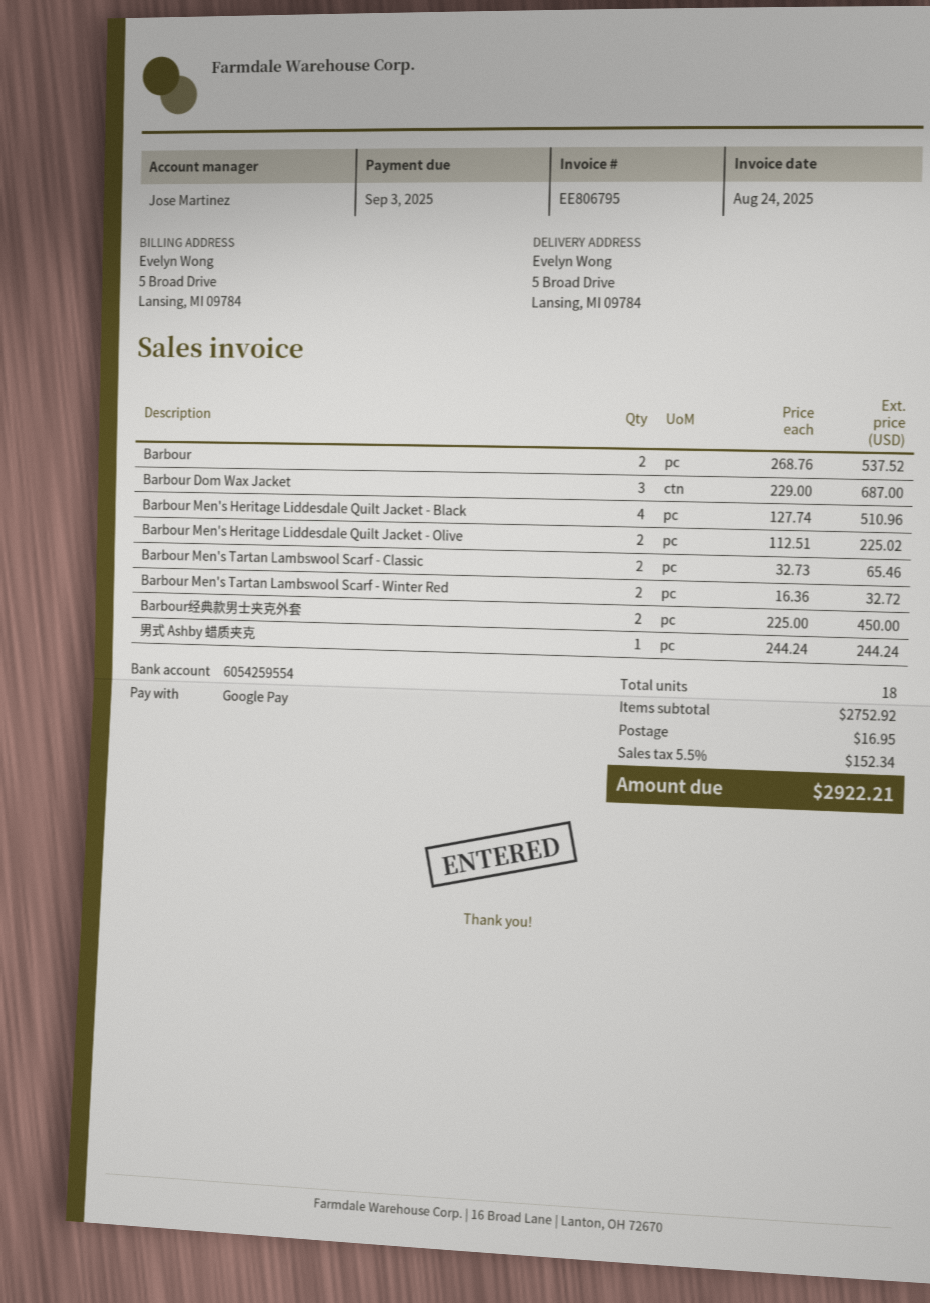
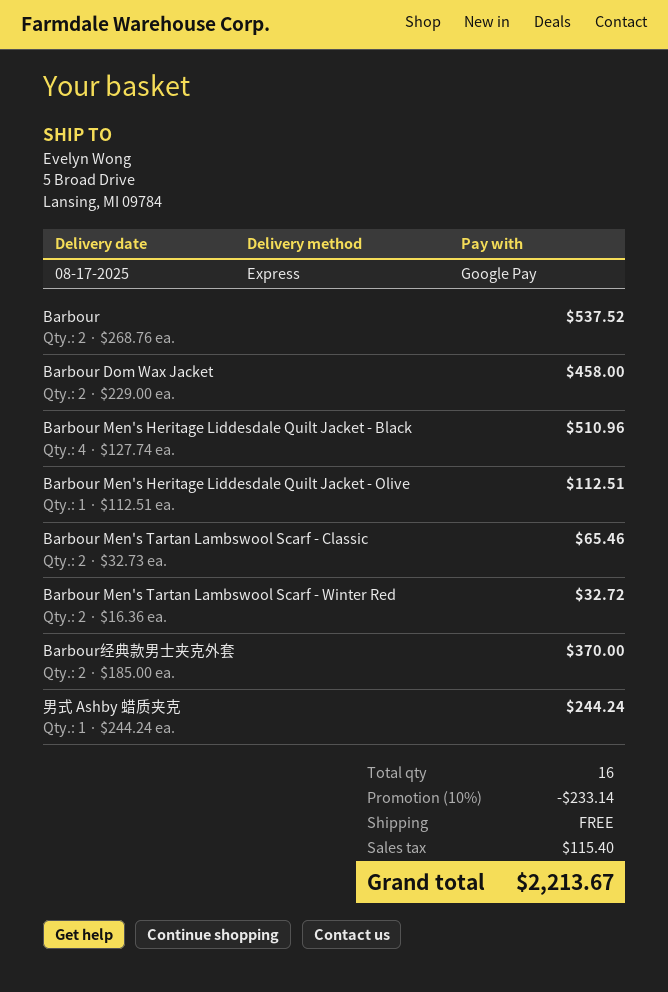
Barbour Dom Wax Jacket: 3 x 229.00 = 687.00 -> 2 x 229.00 = 458.00
Barbour Men's Heritage Liddesdale Quilt Jacket - Olive: 2 x 112.51 = 225.02 -> 1 x 112.51 = 112.51
Barbour经典款男士夹克外套: 2 x 225.00 = 450.00 -> 2 x 185.00 = 370.00
total quantity: 18 -> 16
discount: none -> 10% = 233.14
shipping: 16.95 -> 0.00
tax: 152.34 -> 115.40
total: 2922.21 -> 2213.67

